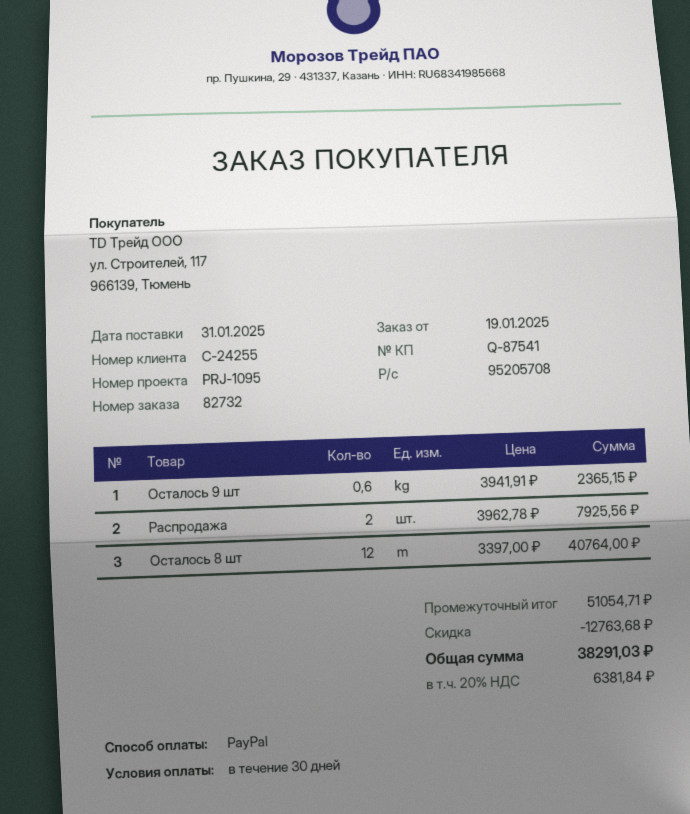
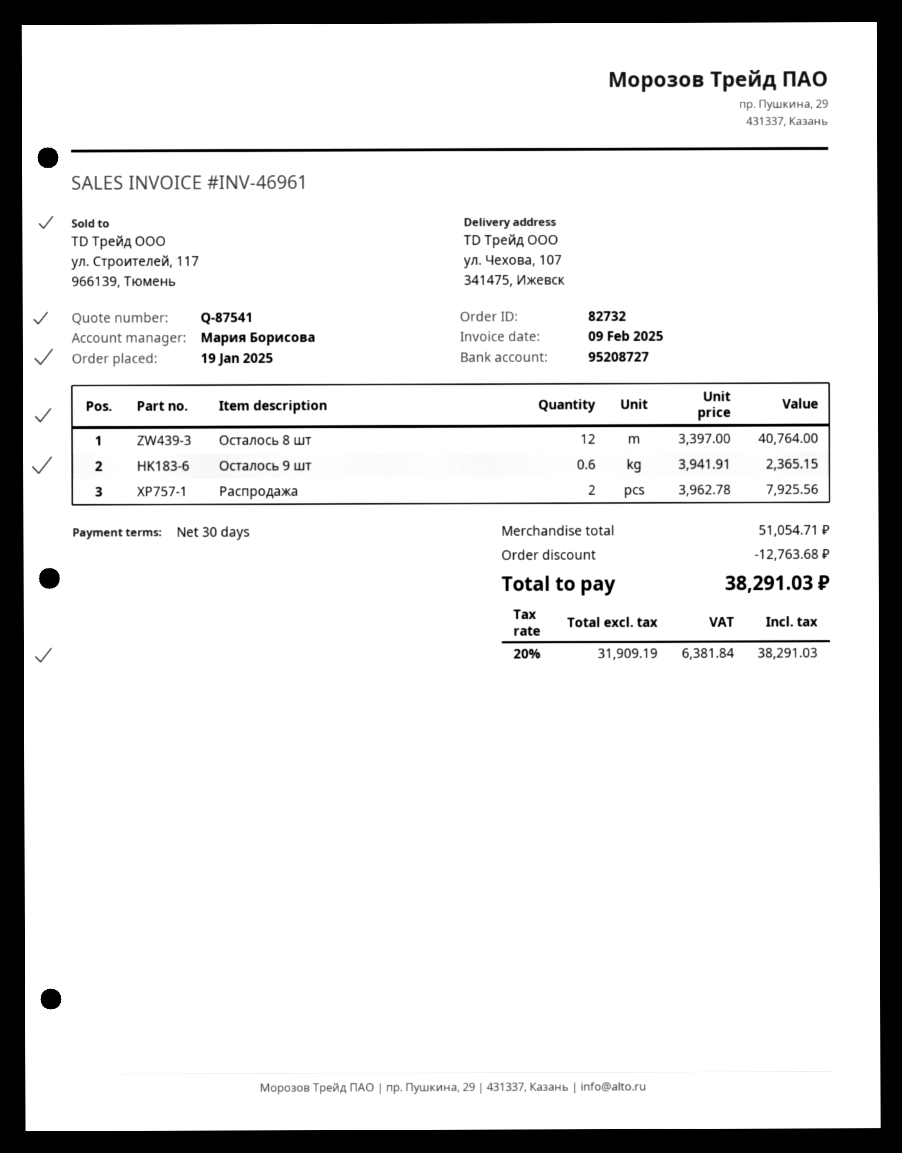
bank account: 95205708 -> 95208727

